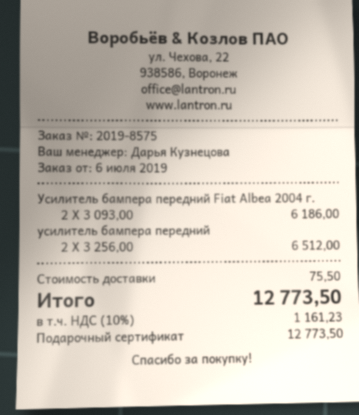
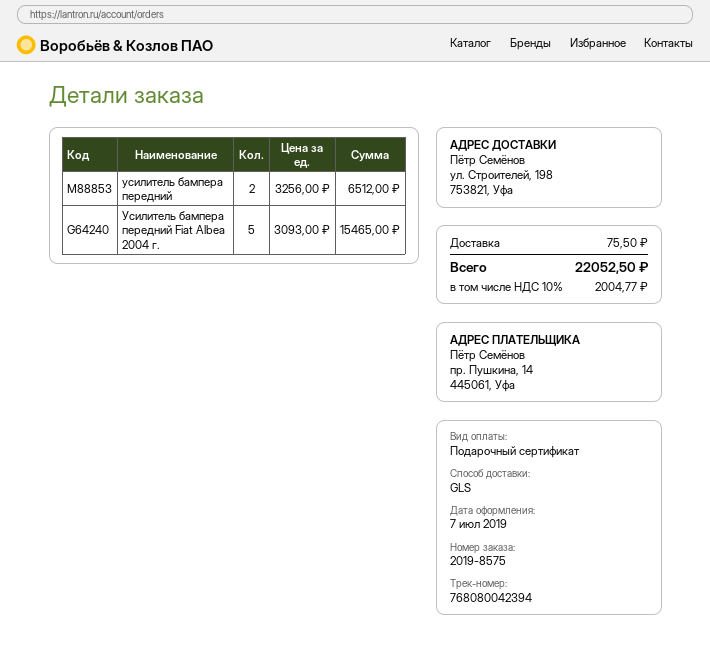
order date: 2019-07-06 -> 2019-07-07
Усилитель бампера передний Fiat Albea 2004 г.: 2 x 3093.00 = 6186.00 -> 5 x 3093.00 = 15465.00
tax: 10% = 1161.23 -> 10% = 2004.77
total: 12773.50 -> 22052.50

